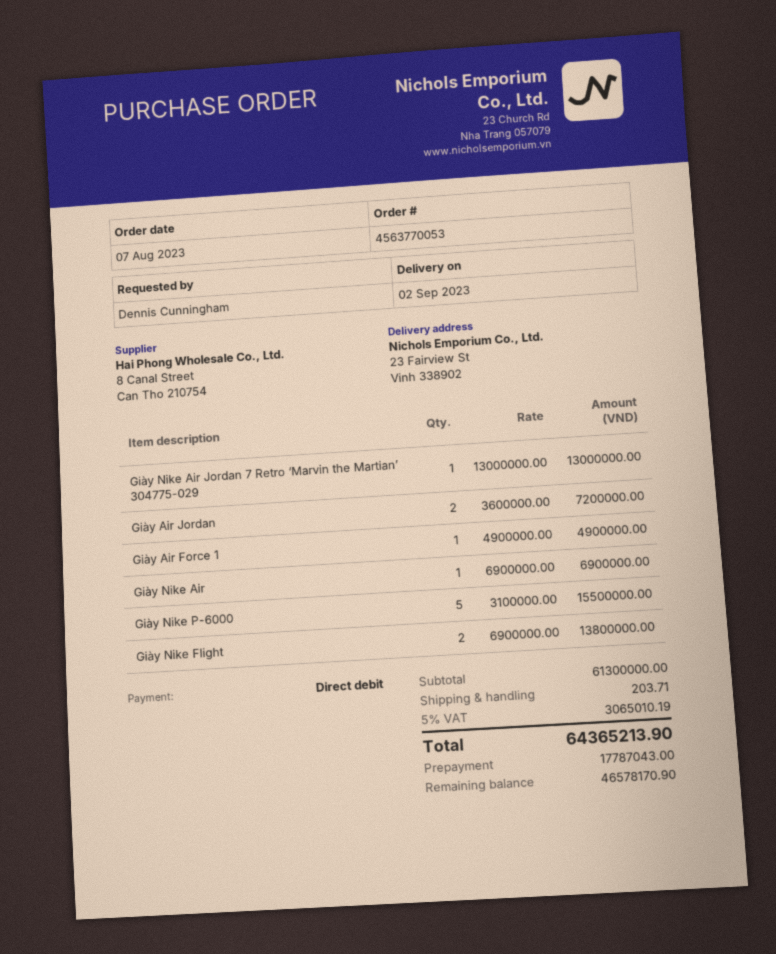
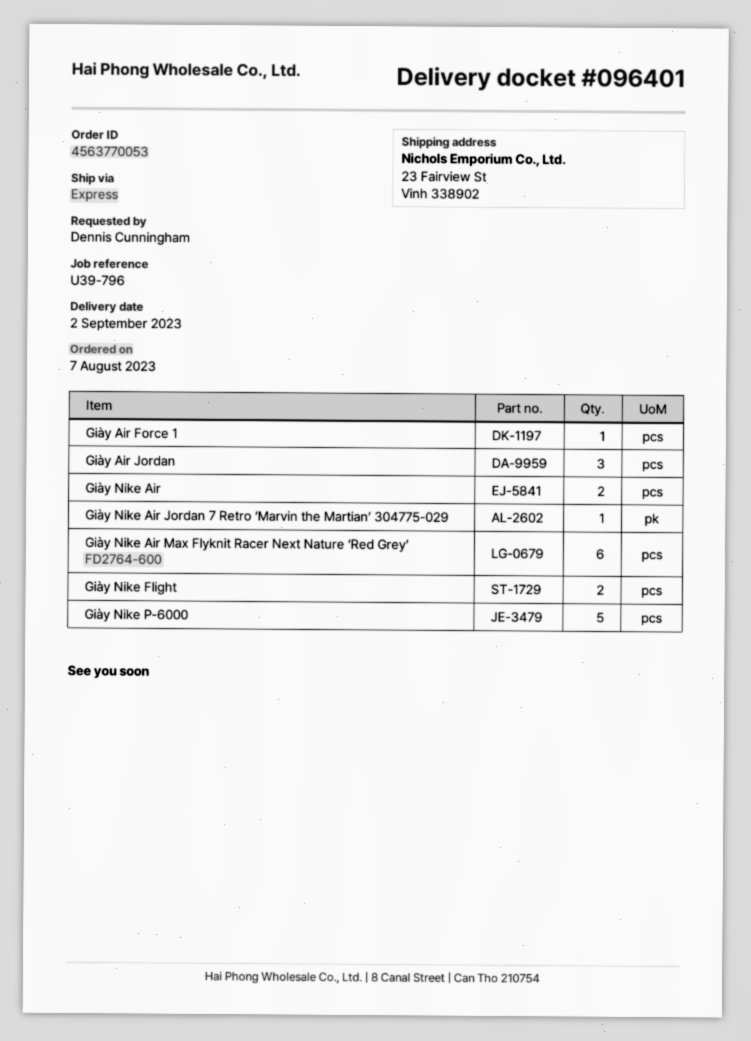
Giày Air Jordan: 2 -> 3
Giày Nike Air: 1 -> 2
Giày Nike Air Max Flyknit Racer Next Nature ‘Red Grey’ FD2764-600: none -> 6

